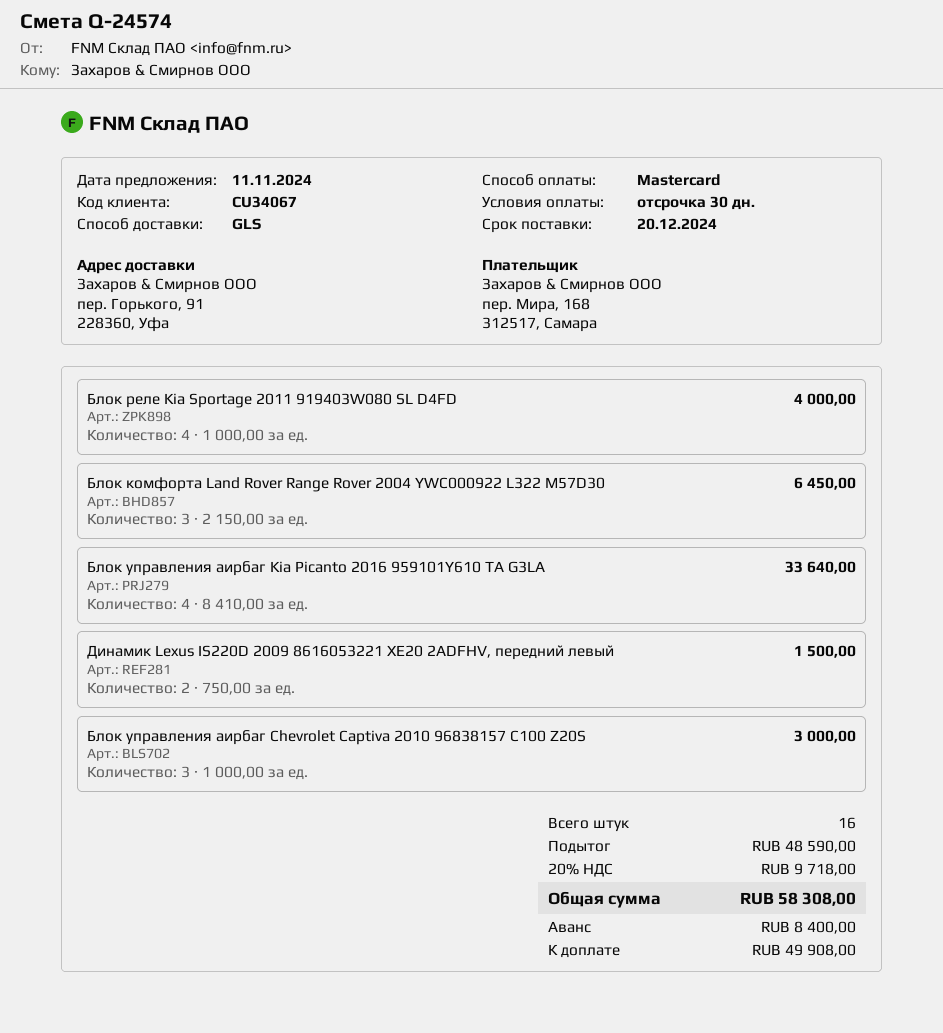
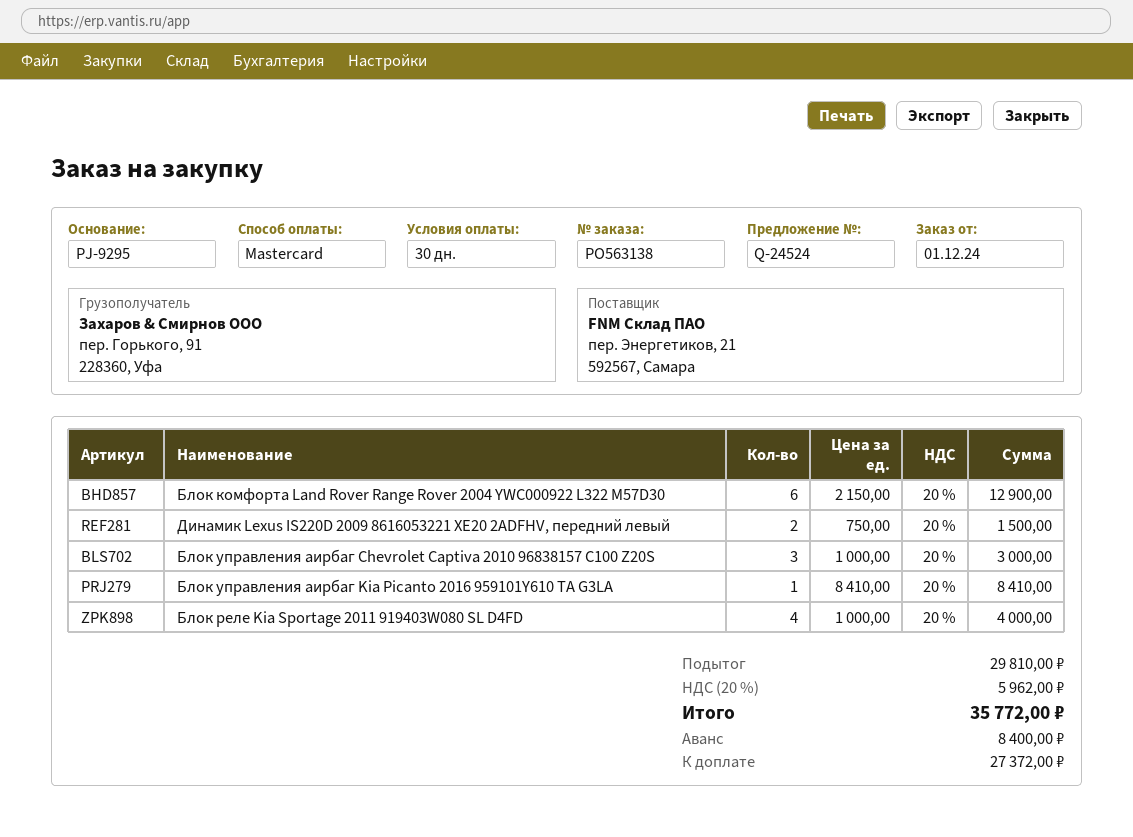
quote number: Q-24574 -> Q-24524
Блок комфорта Land Rover Range Rover 2004 YWC000922 L322 M57D30: 3 x 2150.00 = 6450.00 -> 6 x 2150.00 = 12900.00
Блок управления аирбаг Kia Picanto 2016 959101Y610 TA G3LA: 4 x 8410.00 = 33640.00 -> 1 x 8410.00 = 8410.00
subtotal: 48590.00 -> 29810.00
tax: 20% = 9718.00 -> 20% = 5962.00
total: 58308.00 -> 35772.00
balance: 49908.00 -> 27372.00

